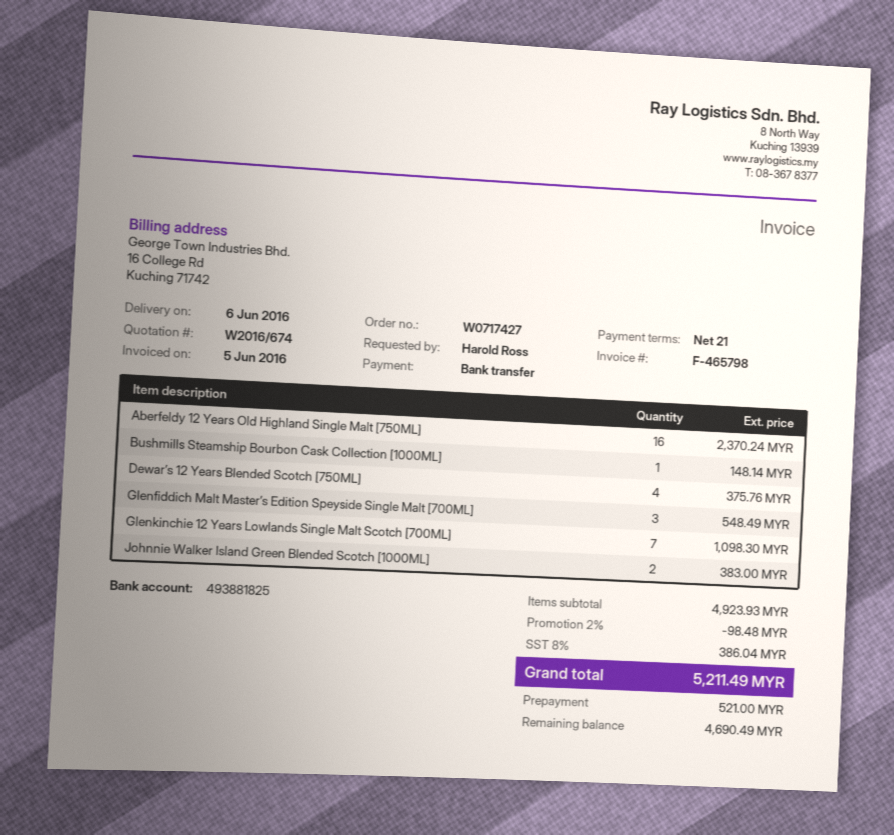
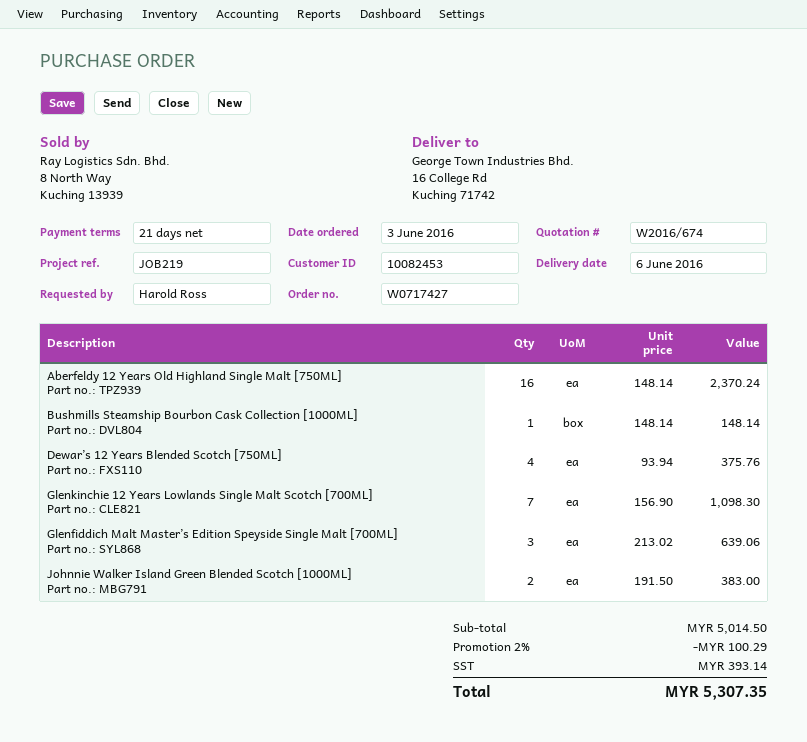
Glenfiddich Malt Master’s Edition Speyside Single Malt [700ML]: 3 for 548.49 -> 3 for 639.06
subtotal: 4923.93 -> 5014.50
discount: 2% = 98.48 -> 2% = 100.29
tax: 386.04 -> 393.14
total: 5211.49 -> 5307.35

